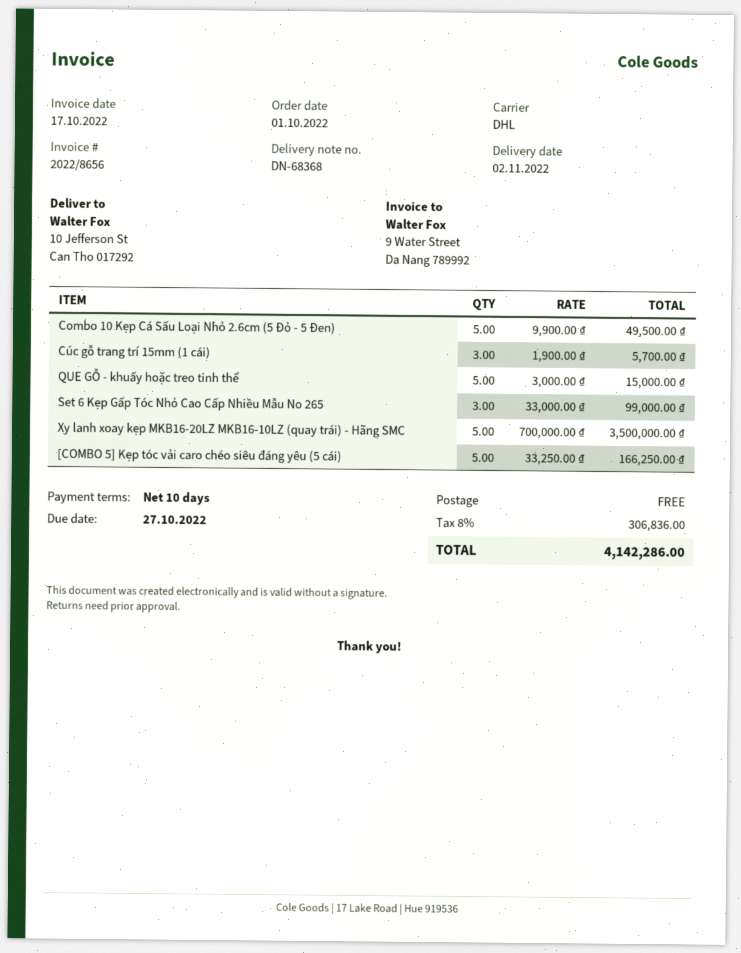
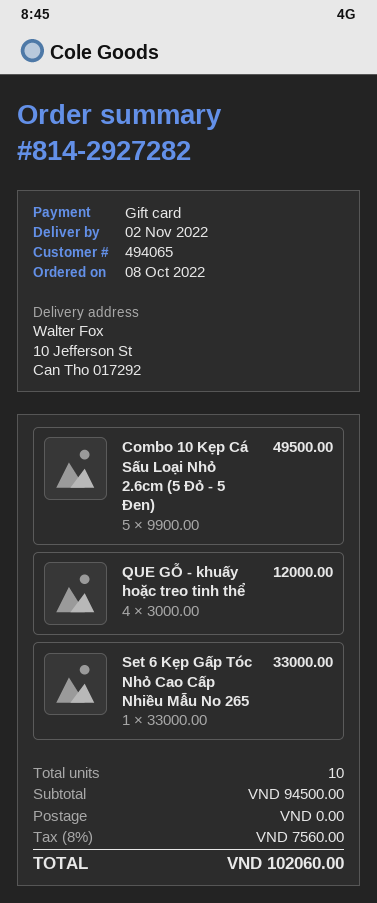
order date: 2022-10-01 -> 2022-10-08
Cúc gỗ trang trí 15mm (1 cái): 3 x 1900.00 = 5700.00 -> none
QUE GỖ - khuấy hoặc treo tinh thể: 5 x 3000.00 = 15000.00 -> 4 x 3000.00 = 12000.00
Set 6 Kẹp Gấp Tóc Nhỏ Cao Cấp Nhiều Mẫu No 265: 3 x 33000.00 = 99000.00 -> 1 x 33000.00 = 33000.00
Xy lanh xoay kẹp MKB16-20LZ MKB16-10LZ (quay trái) - Hãng SMC: 5 x 700000.00 = 3500000.00 -> none
[COMBO 5] Kẹp tóc vải caro chéo siêu đáng yêu (5 cái): 5 x 33250.00 = 166250.00 -> none
tax: 8% = 306836.00 -> 8% = 7560.00
total: 4142286.00 -> 102060.00

